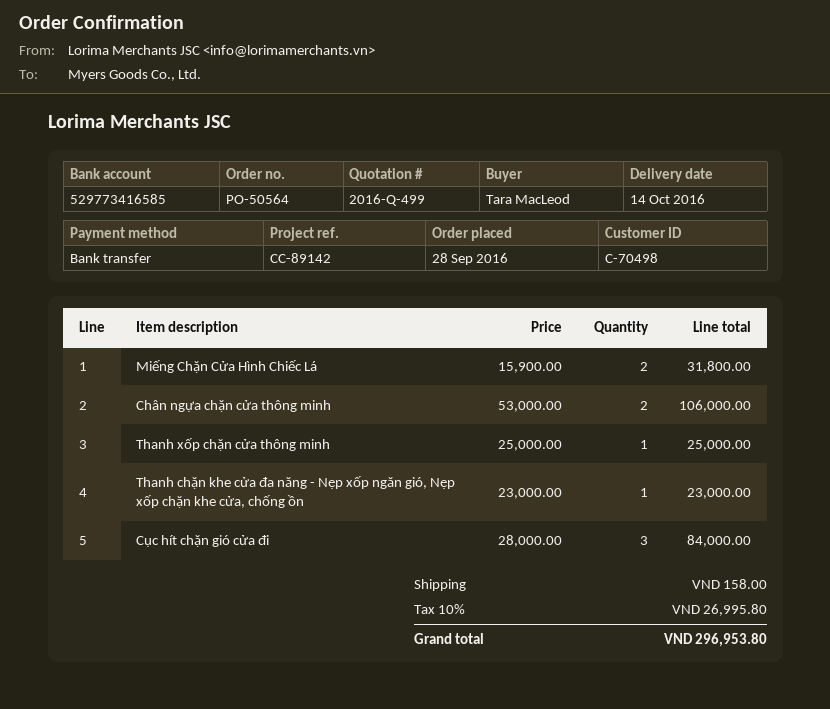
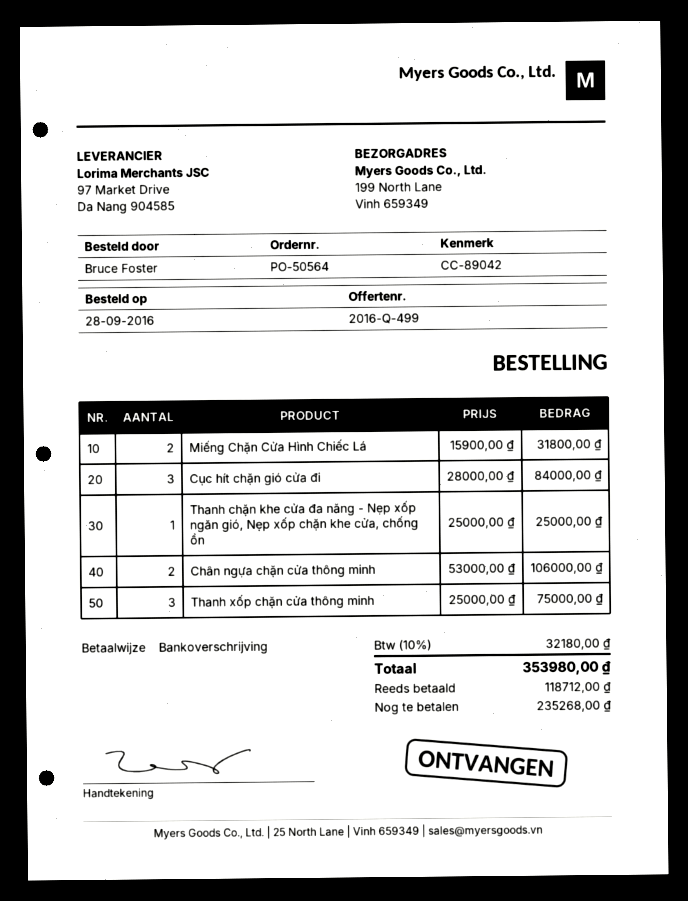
reference: CC-89142 -> CC-89042
ordered by: Tara MacLeod -> Bruce Foster
Thanh xốp chặn cửa thông minh: 1 x 25000.00 = 25000.00 -> 3 x 25000.00 = 75000.00
Thanh chặn khe cửa đa năng - Nẹp xốp ngăn gió, Nẹp xốp chặn khe cửa, chống ồn: 1 x 23000.00 = 23000.00 -> 1 x 25000.00 = 25000.00
shipping: 158.00 -> none
tax: 10% = 26995.80 -> 10% = 32180.00
total: 296953.80 -> 353980.00

